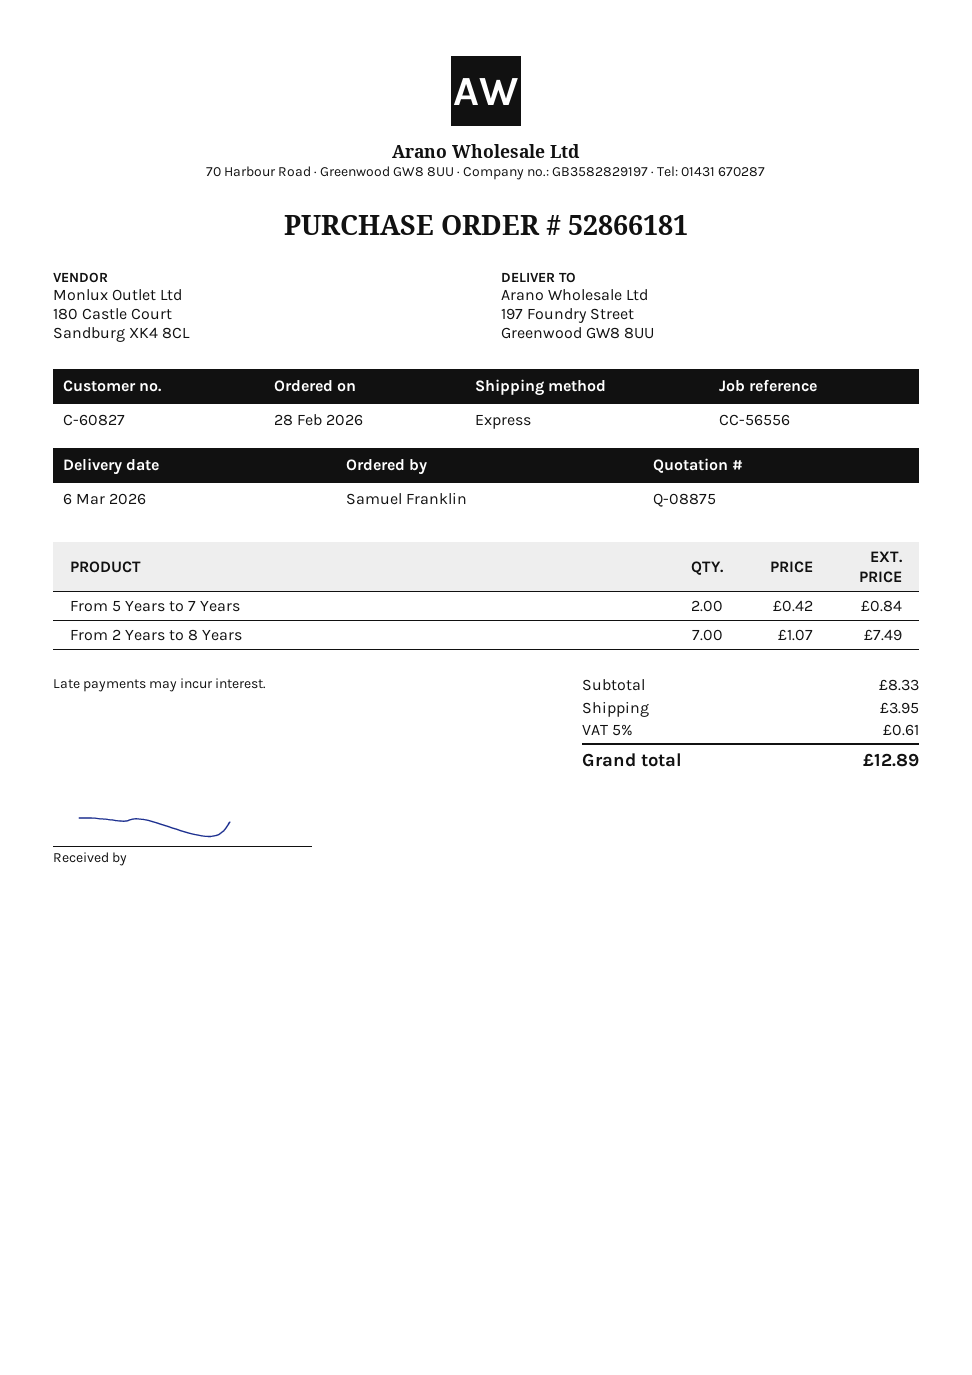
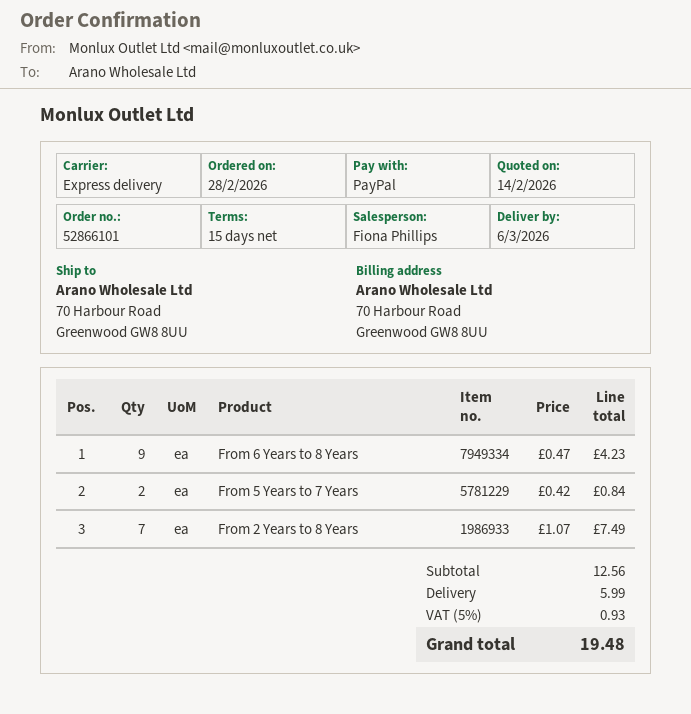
order number: 52866181 -> 52866101
ship to: 197 Foundry Street, Greenwood GW8 8UU -> 70 Harbour Road, Greenwood GW8 8UU
From 6 Years to 8 Years: none -> 9 x 0.47 = 4.23
subtotal: 8.33 -> 12.56
shipping: 3.95 -> 5.99
tax: 5% = 0.61 -> 5% = 0.93
total: 12.89 -> 19.48

